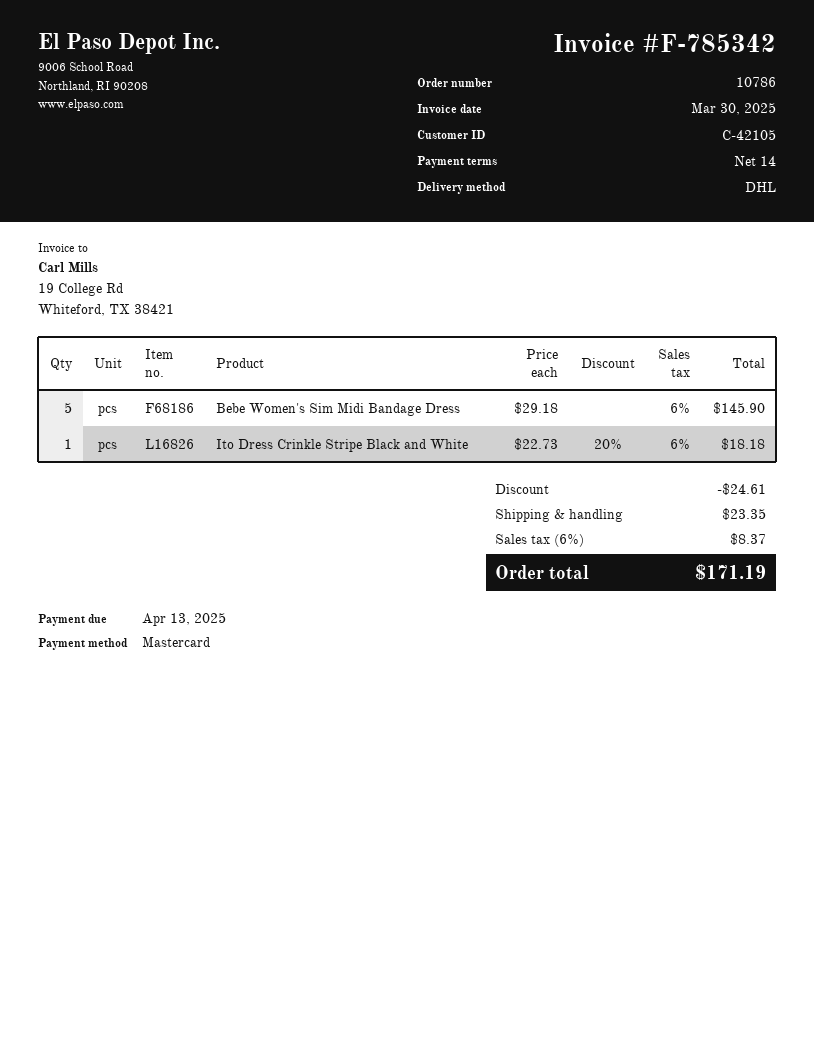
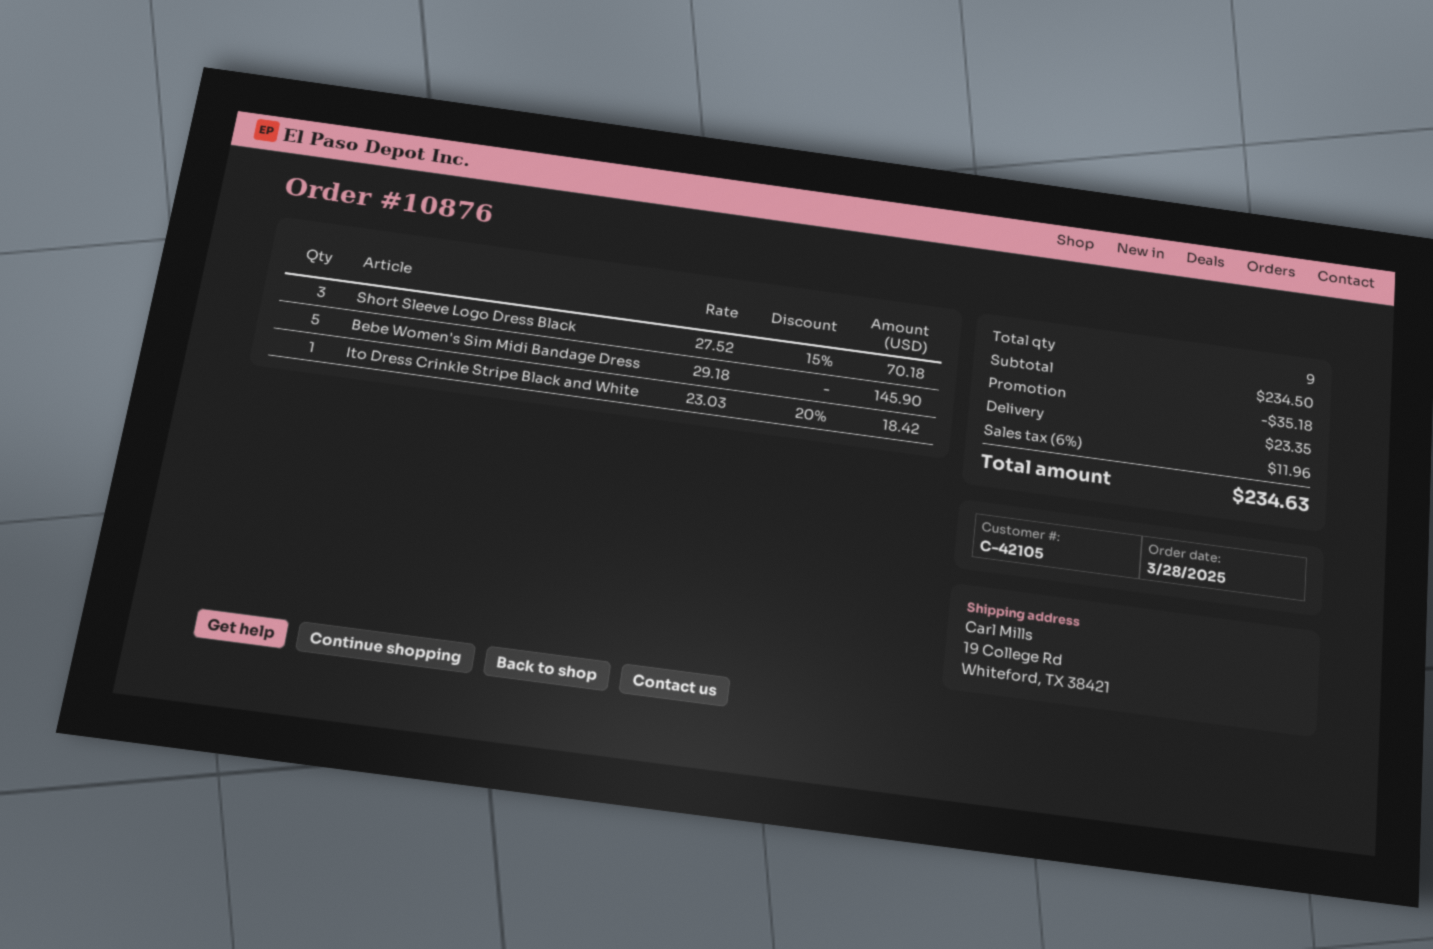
order number: 10786 -> 10876
Ito Dress Crinkle Stripe Black and White: 1 x 22.73 - 20% = 18.18 -> 1 x 23.03 - 20% = 18.42
Short Sleeve Logo Dress Black: none -> 3 x 27.52 - 15% = 70.18
discount: 24.61 -> 35.18
tax: 6% = 8.37 -> 6% = 11.96
total: 171.19 -> 234.63

